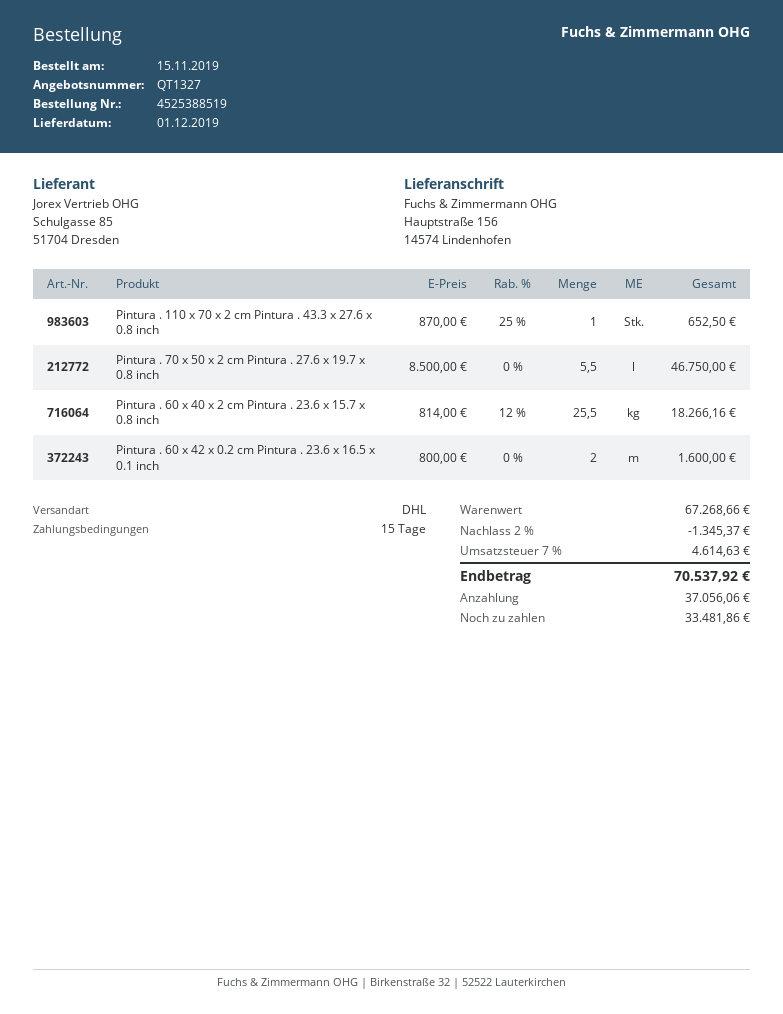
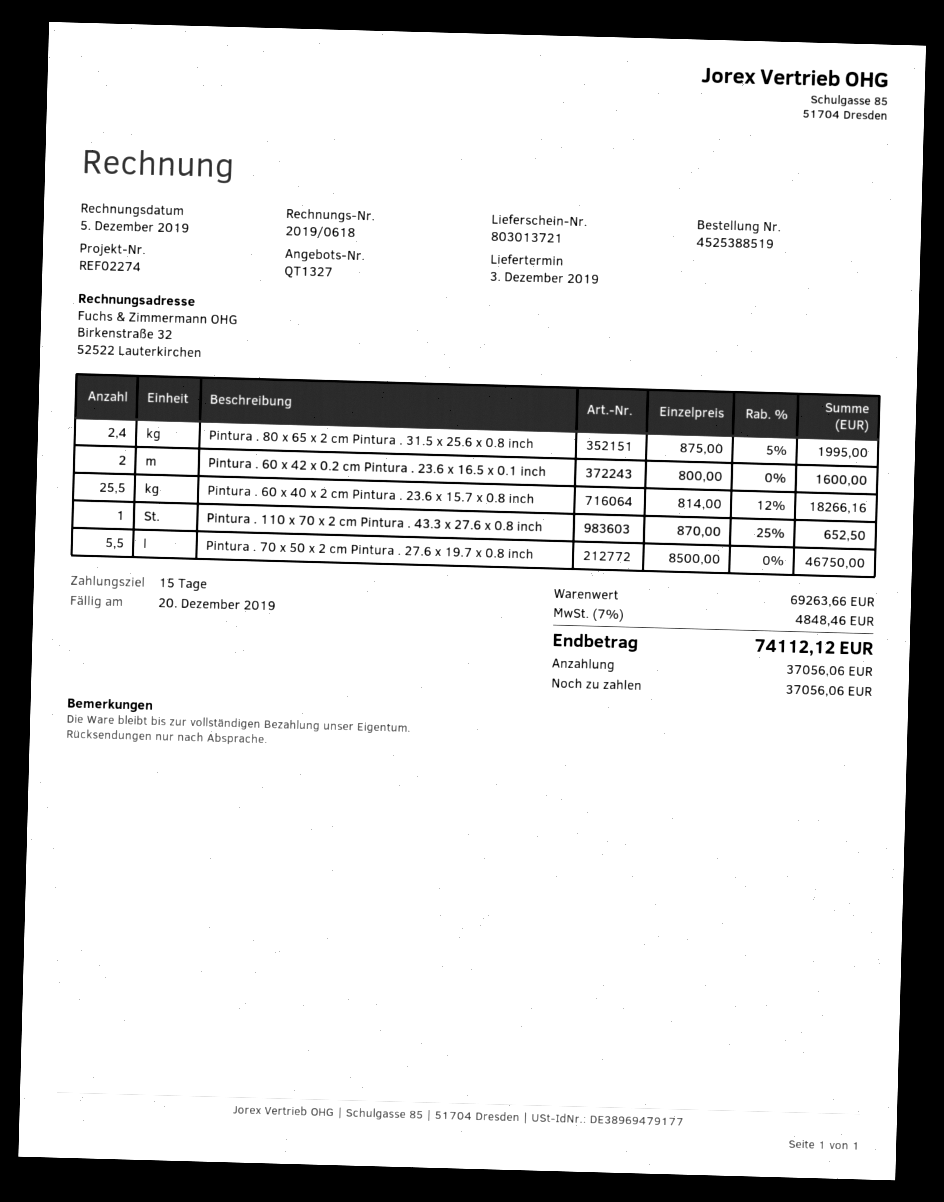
delivery date: 2019-12-01 -> 2019-12-03
Pintura . 80 x 65 x 2 cm Pintura . 31.5 x 25.6 x 0.8 inch: none -> 2.4 x 875.00 - 5% = 1995.00
subtotal: 67268.66 -> 69263.66
discount: 2% = 1345.37 -> none
tax: 7% = 4614.63 -> 7% = 4848.46
total: 70537.92 -> 74112.12
balance: 33481.86 -> 37056.06

